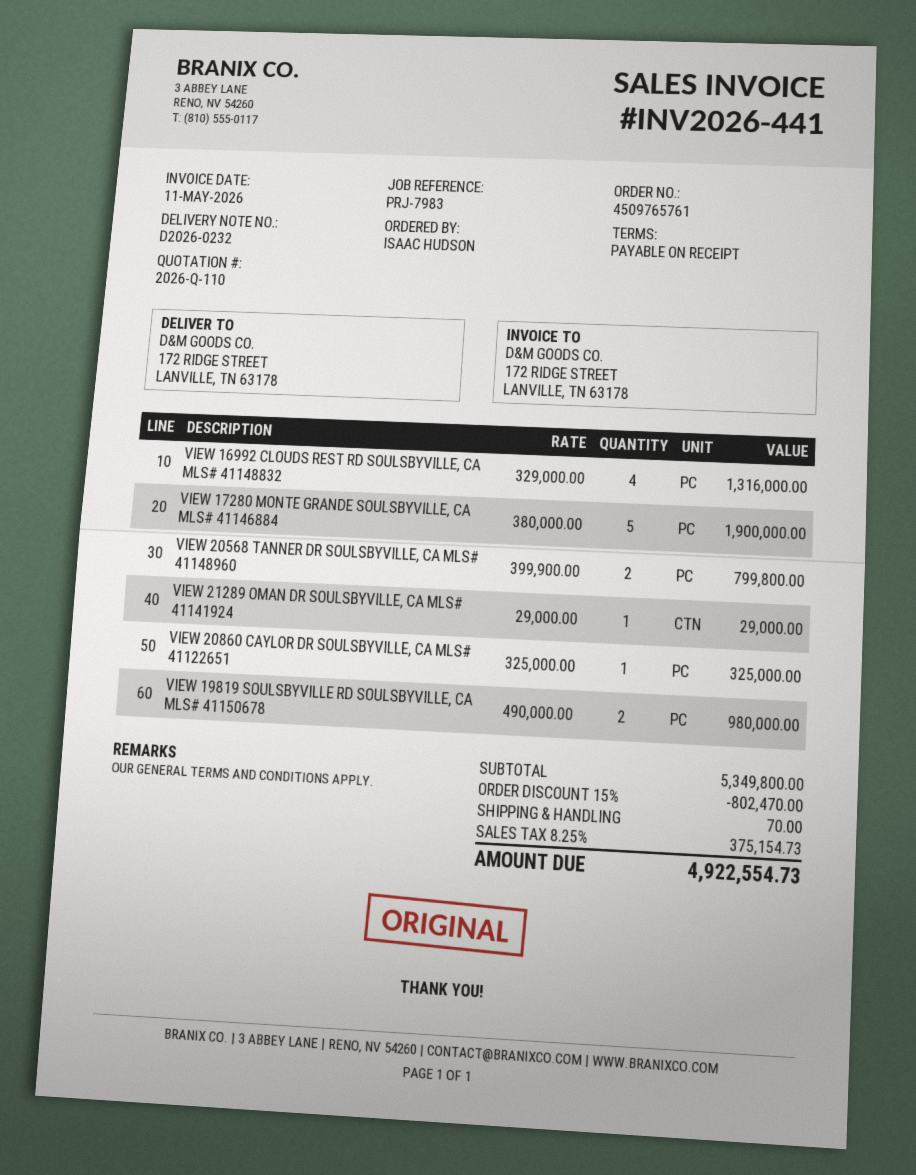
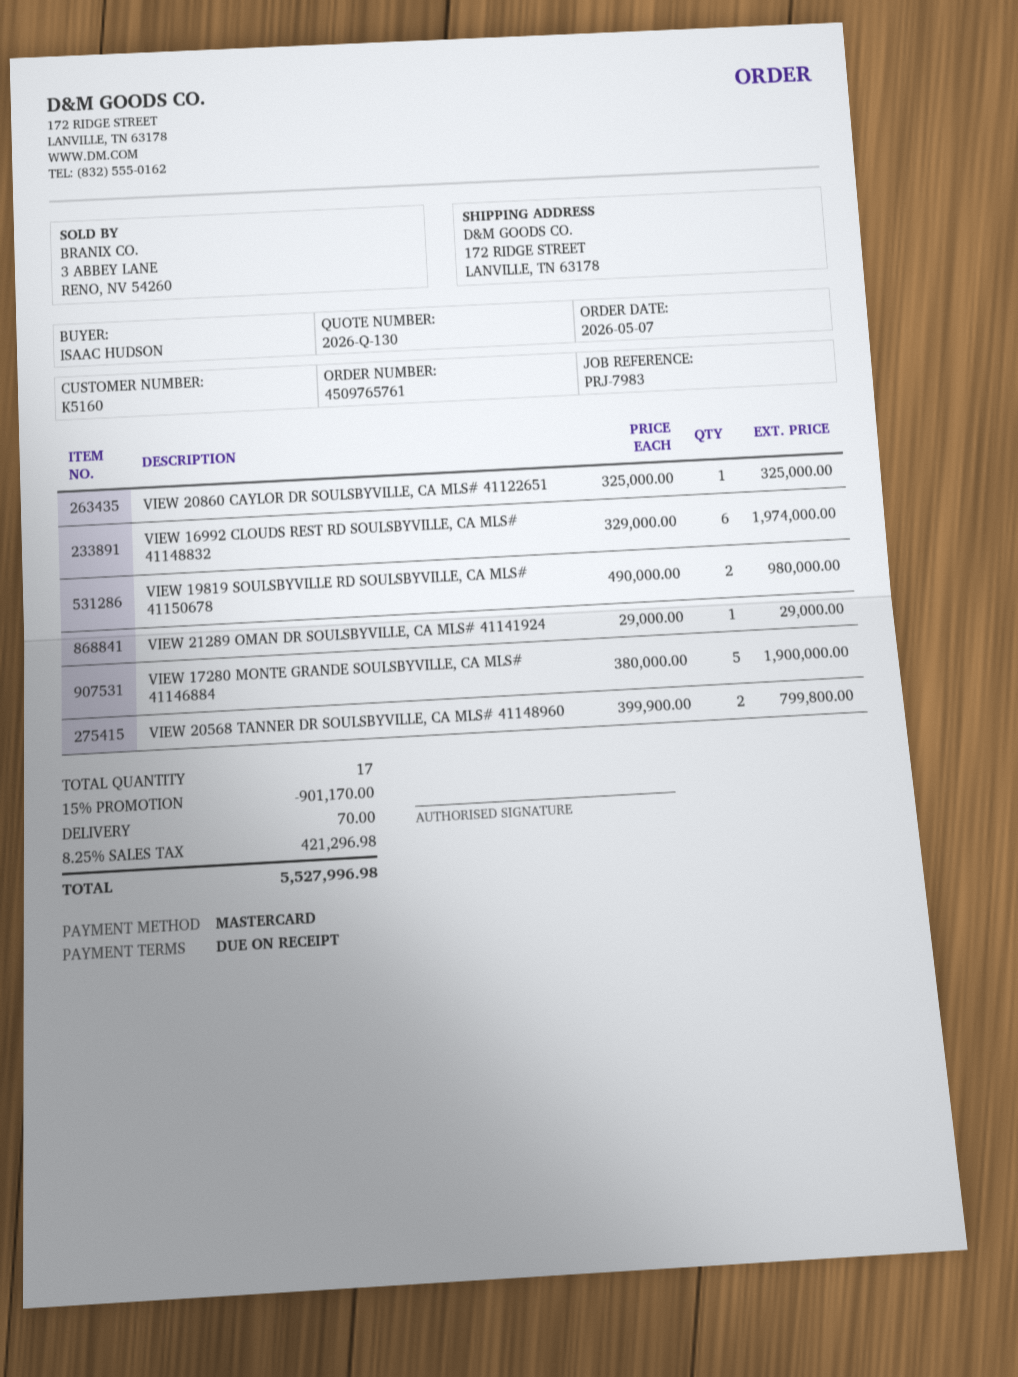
quote number: 2026-Q-110 -> 2026-Q-130
VIEW 16992 CLOUDS REST RD SOULSBYVILLE, CA MLS# 41148832: 4 x 329000.00 = 1316000.00 -> 6 x 329000.00 = 1974000.00
discount: 15% = 802470.00 -> 15% = 901170.00
tax: 8.25% = 375154.73 -> 8.25% = 421296.98
total: 4922554.73 -> 5527996.98

